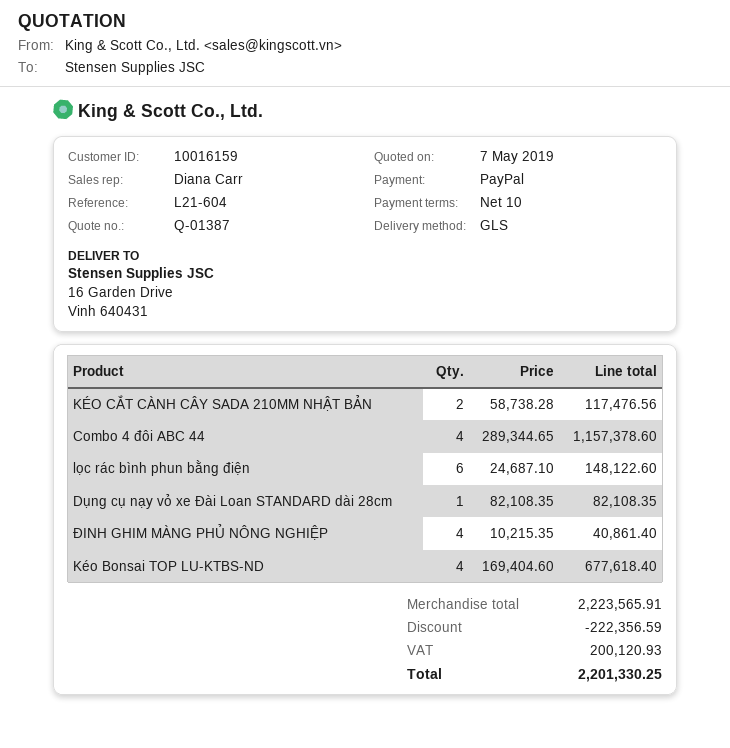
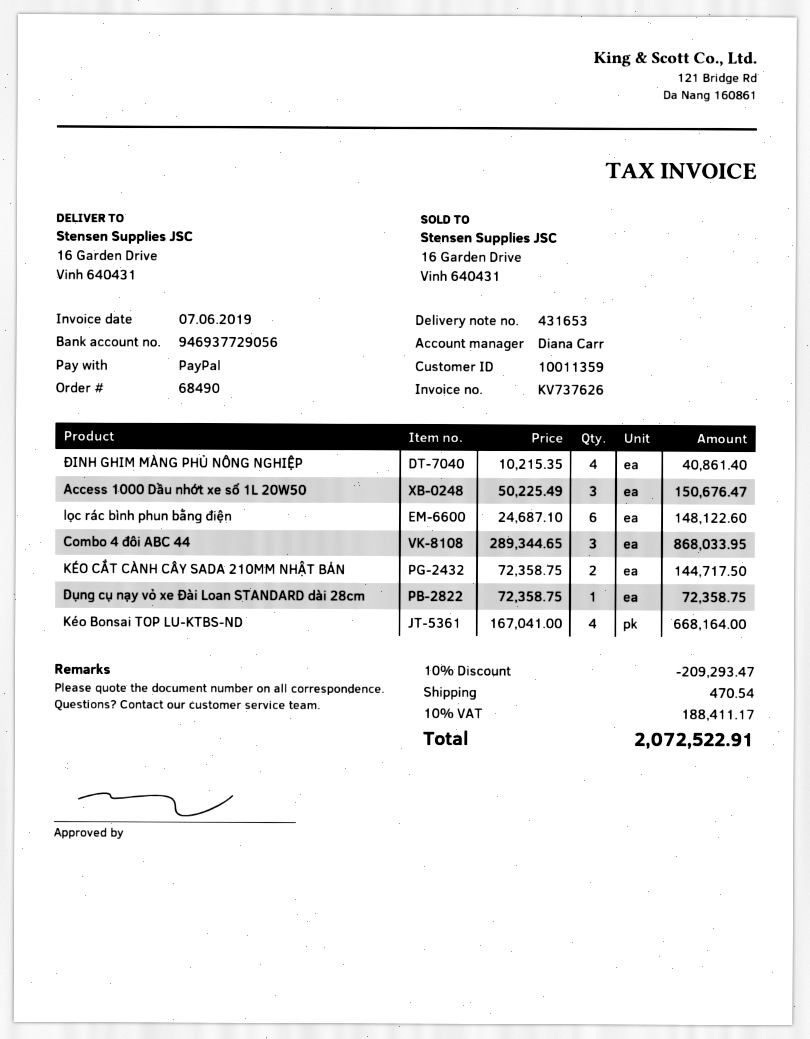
customer number: 10016159 -> 10011359
KÉO CẮT CÀNH CÂY SADA 210MM NHẬT BẢN: 2 x 58738.28 = 117476.56 -> 2 x 72358.75 = 144717.50
Combo 4 đôi ABC 44: 4 x 289344.65 = 1157378.60 -> 3 x 289344.65 = 868033.95
Dụng cụ nạy vỏ xe Đài Loan STANDARD dài 28cm: 1 x 82108.35 = 82108.35 -> 1 x 72358.75 = 72358.75
Kéo Bonsai TOP LU-KTBS-ND: 4 x 169404.60 = 677618.40 -> 4 x 167041.00 = 668164.00
Access 1000 Dầu nhớt xe số 1L 20W50: none -> 3 x 50225.49 = 150676.47
discount: 222356.59 -> 209293.47
shipping: none -> 470.54
tax: 200120.93 -> 188411.17
total: 2201330.25 -> 2072522.91

